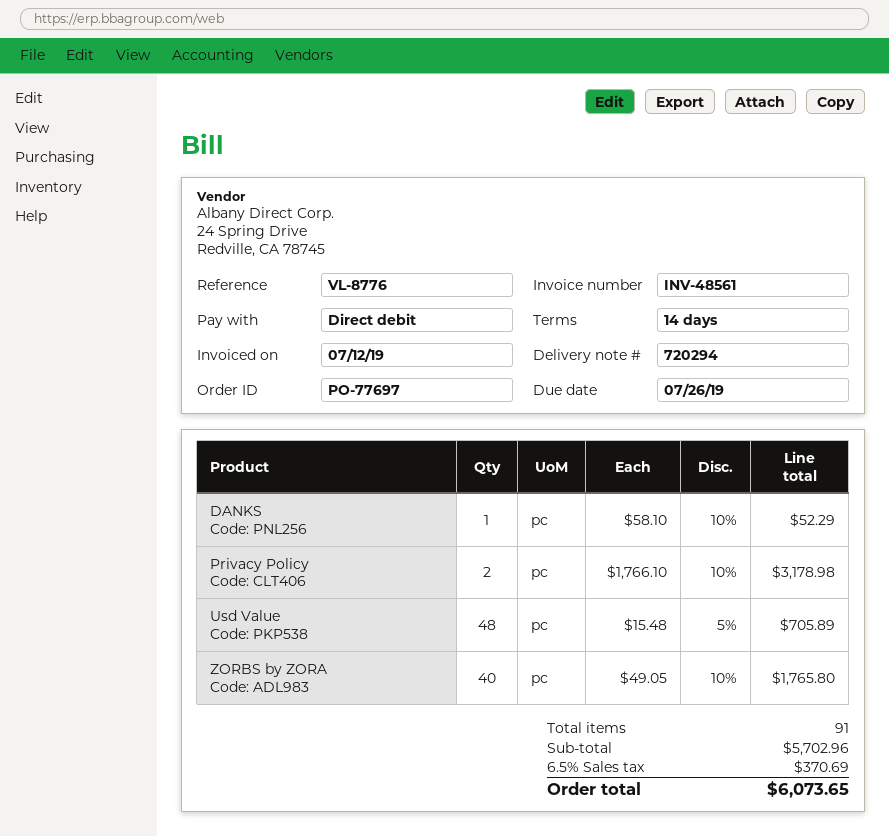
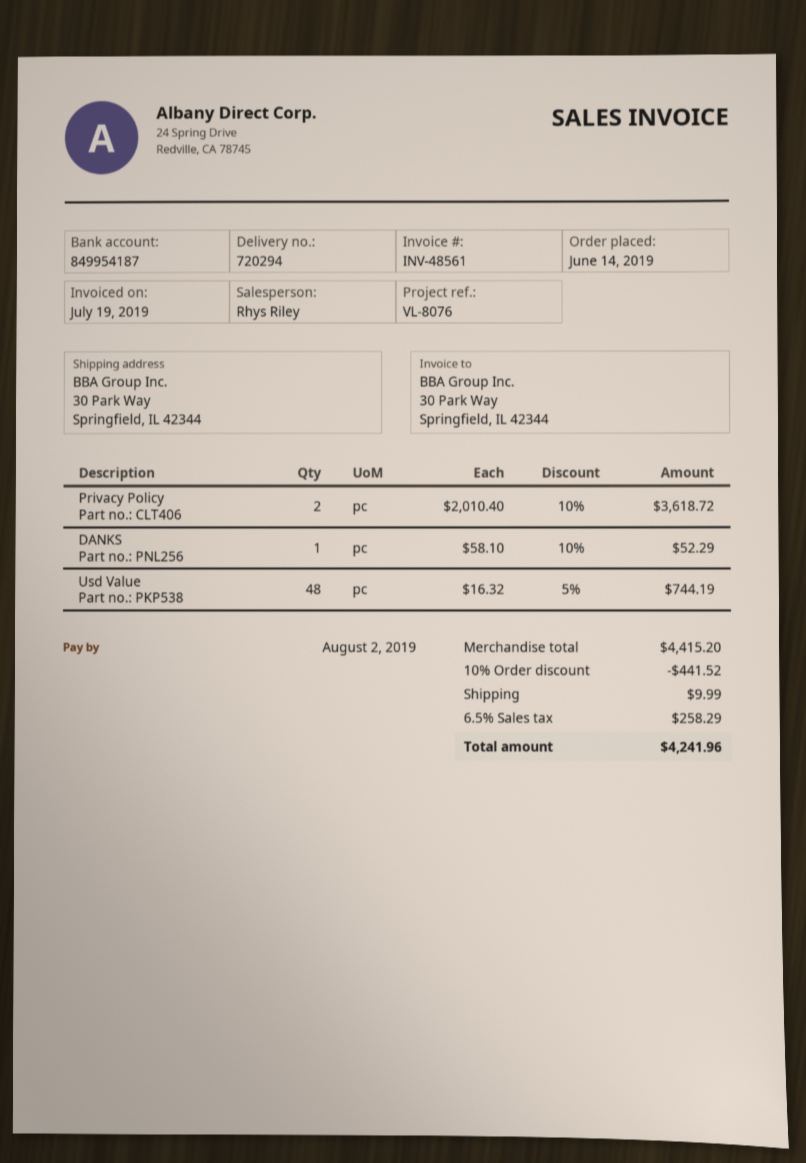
invoice date: 2019-07-12 -> 2019-07-19
due date: 2019-07-26 -> 2019-08-02
reference: VL-8776 -> VL-8076
Privacy Policy: 2 x 1766.10 - 10% = 3178.98 -> 2 x 2010.40 - 10% = 3618.72
Usd Value: 48 x 15.48 - 5% = 705.89 -> 48 x 16.32 - 5% = 744.19
ZORBS by ZORA: 40 x 49.05 - 10% = 1765.80 -> none
subtotal: 5702.96 -> 4415.20
discount: none -> 10% = 441.52
shipping: none -> 9.99
tax: 6.5% = 370.69 -> 6.5% = 258.29
total: 6073.65 -> 4241.96

